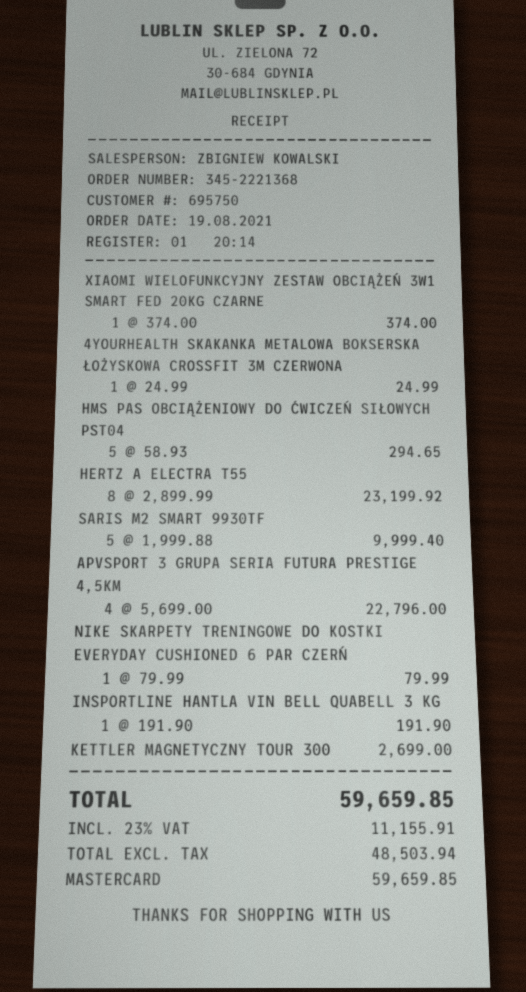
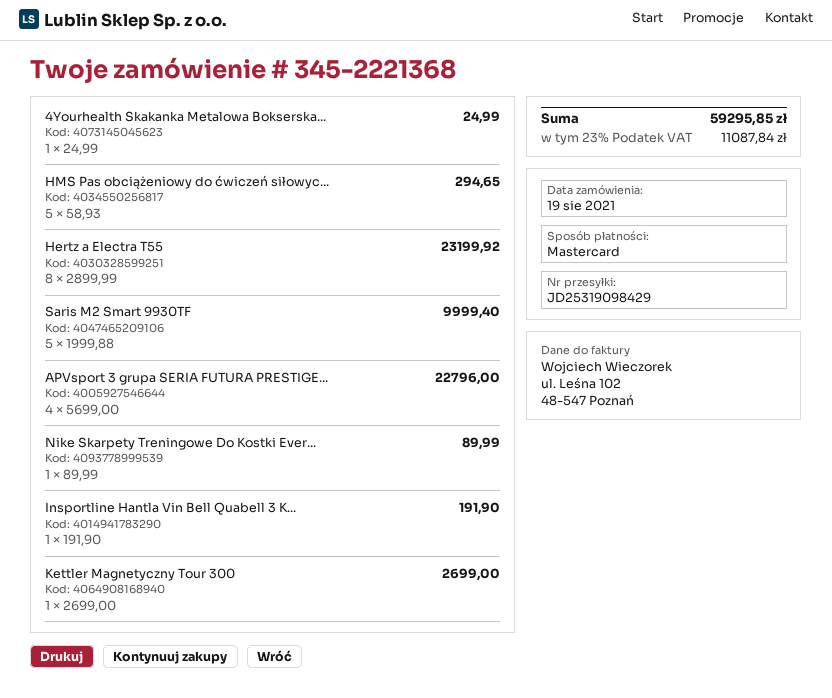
XIAOMI WIELOFUNKCYJNY ZESTAW OBCIĄŻEŃ 3W1 SMART FED 20KG CZARNE: 1 x 374.00 = 374.00 -> none
NIKE SKARPETY TRENINGOWE DO KOSTKI EVERYDAY CUSHIONED 6 PAR CZERŃ: 1 x 79.99 = 79.99 -> 1 x 89.99 = 89.99
tax: 23% = 11155.91 -> 23% = 11087.84
total: 59659.85 -> 59295.85

